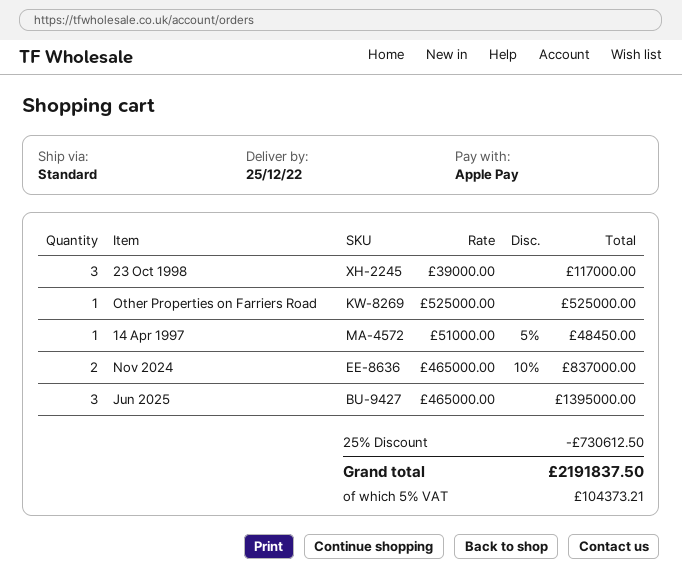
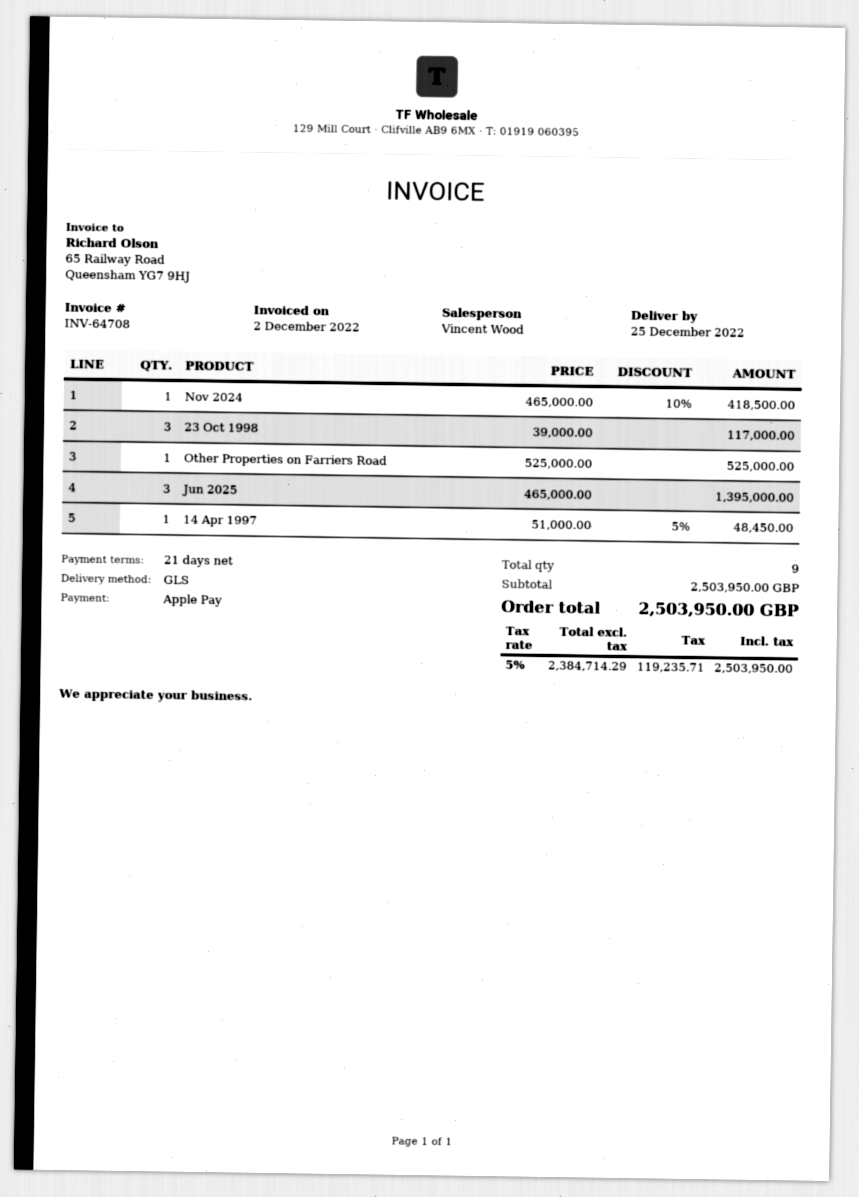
shipping method: standard -> GLS
Nov 2024: 2 x 465000.00 - 10% = 837000.00 -> 1 x 465000.00 - 10% = 418500.00
discount: 25% = 730612.50 -> none
tax: 5% = 104373.21 -> 5% = 119235.71
total: 2191837.50 -> 2503950.00

